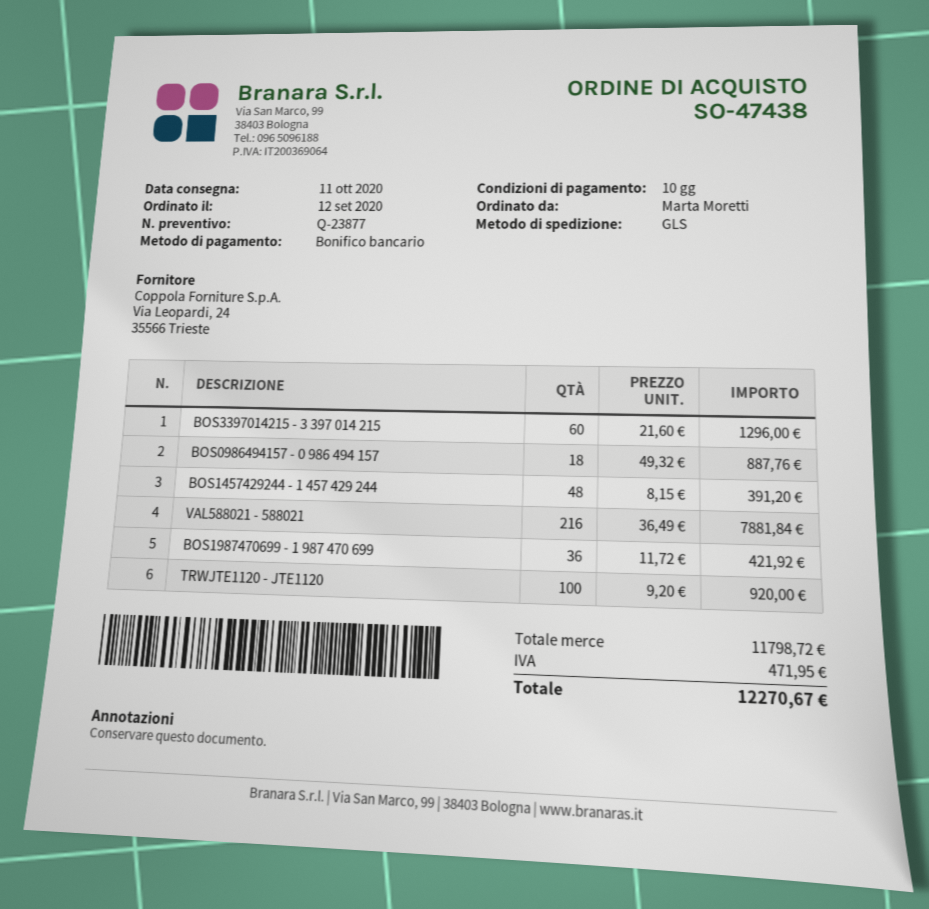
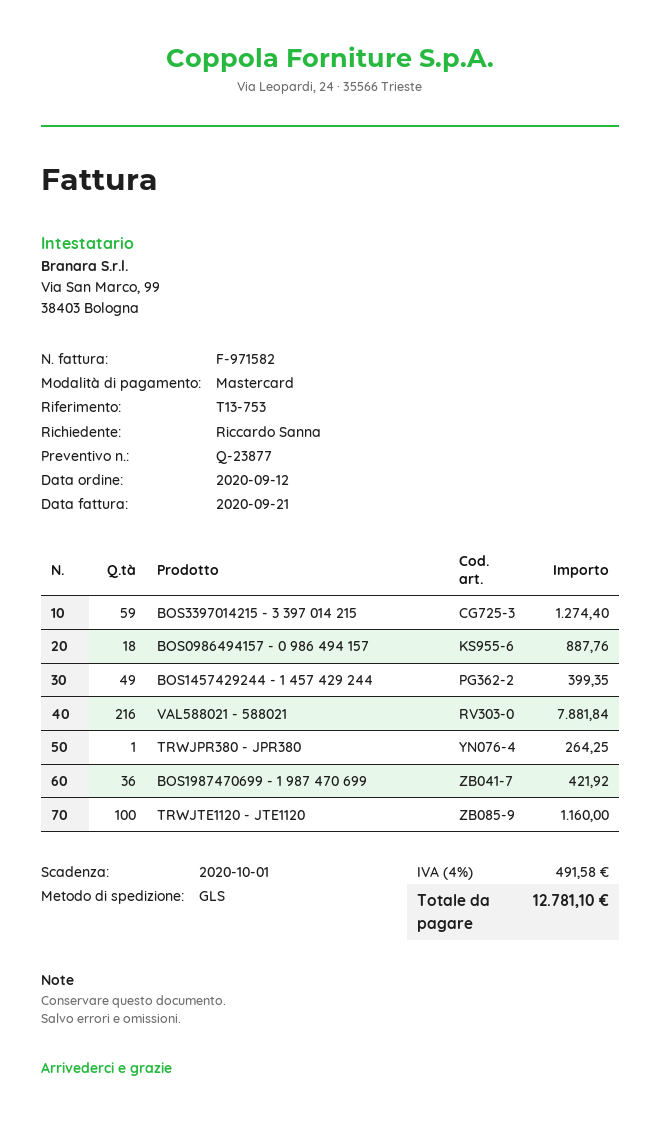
ordered by: Marta Moretti -> Riccardo Sanna
payment method: bank transfer -> Mastercard
BOS3397014215 - 3 397 014 215: 60 for 1296.00 -> 59 for 1274.40
BOS1457429244 - 1 457 429 244: 48 for 391.20 -> 49 for 399.35
TRWJTE1120 - JTE1120: 100 for 920.00 -> 100 for 1160.00
TRWJPR380 - JPR380: none -> 1 for 264.25
tax: 471.95 -> 491.58
total: 12270.67 -> 12781.10

